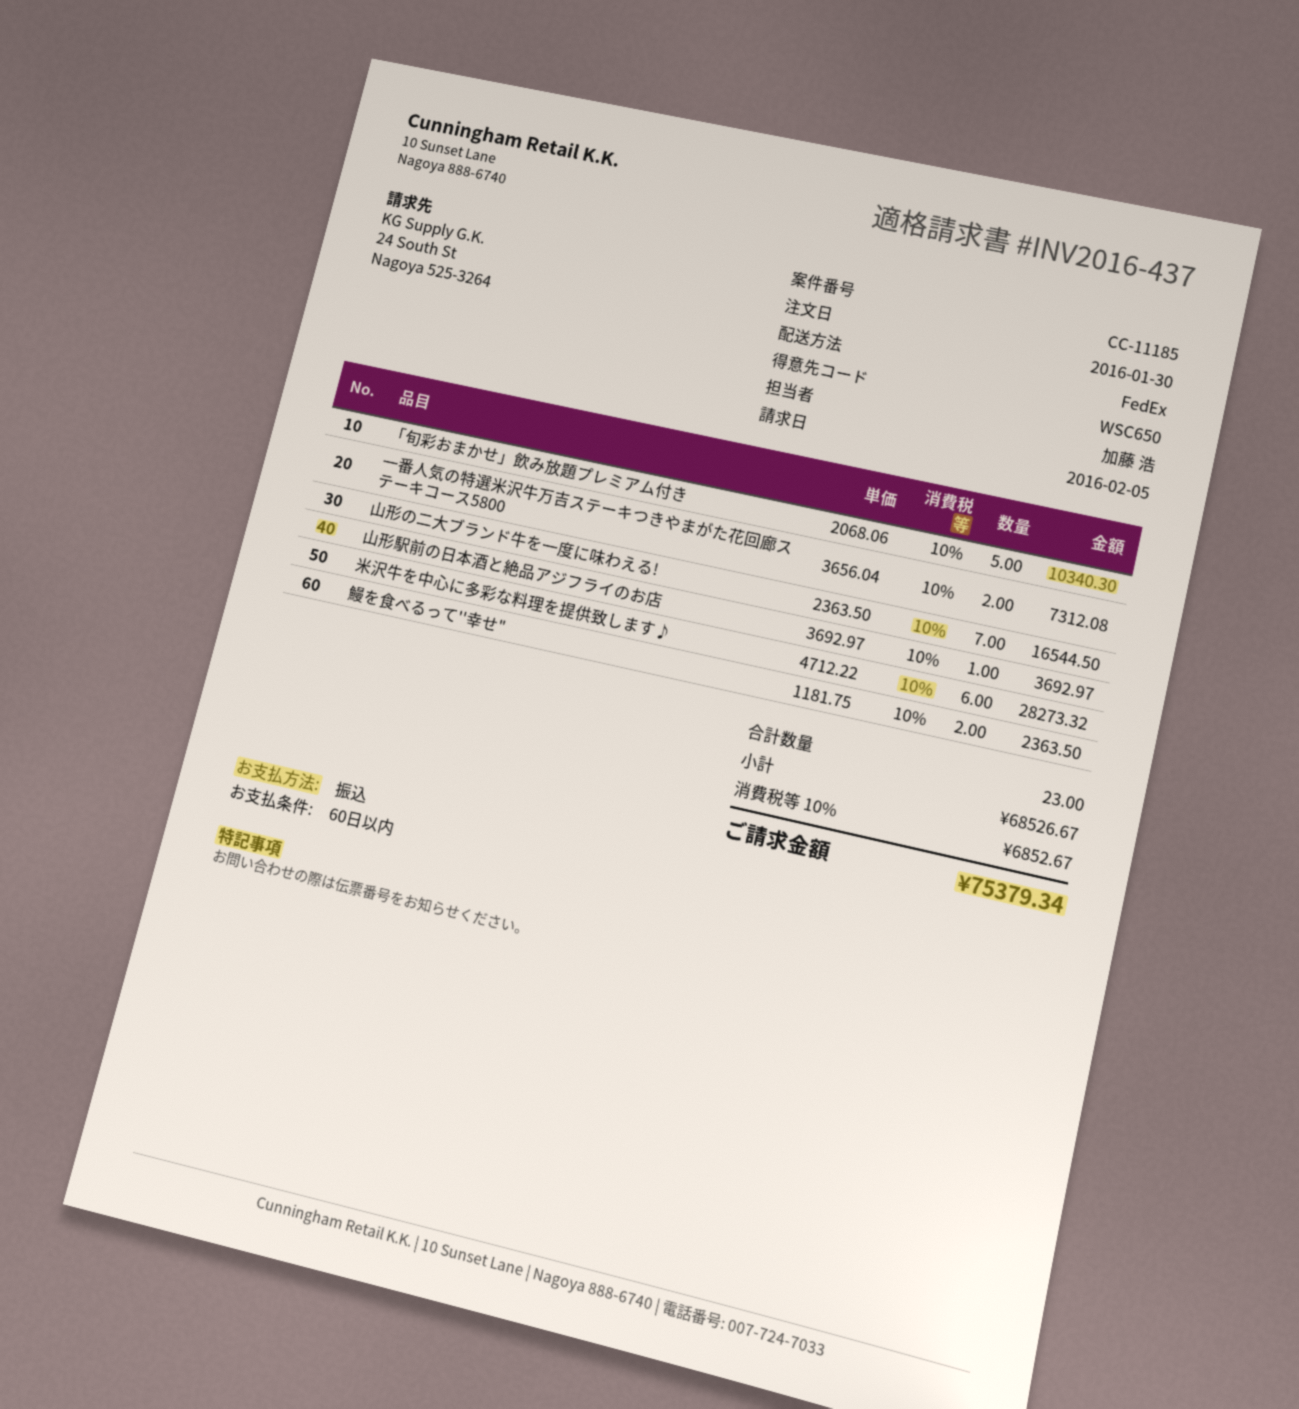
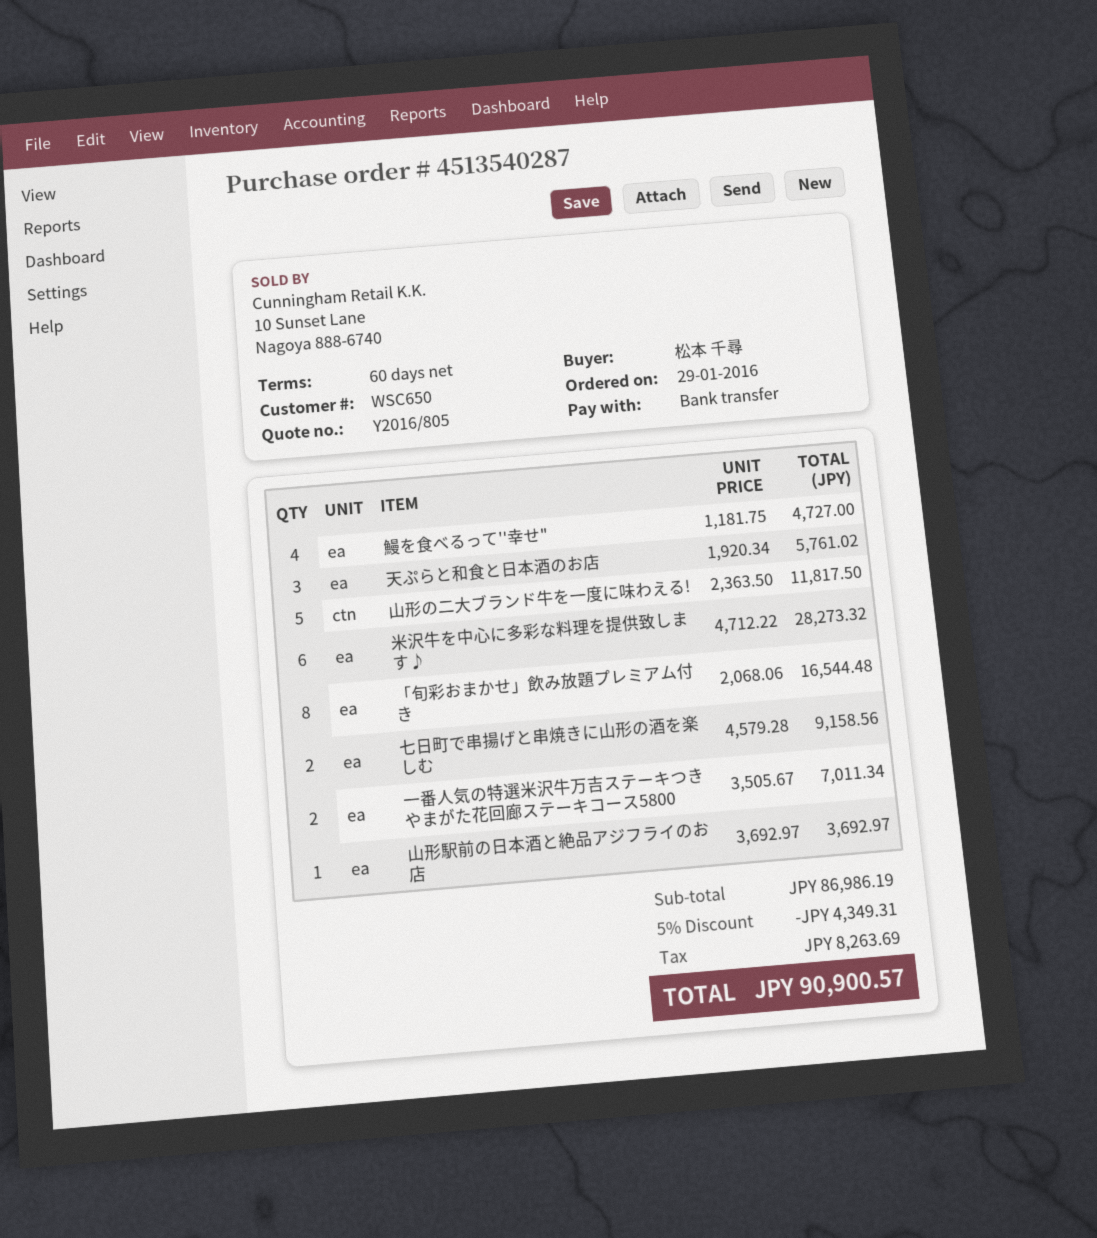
order date: 2016-01-30 -> 2016-01-29
「旬彩おまかせ」飲み放題プレミアム付き: 5 x 2068.06 = 10340.30 -> 8 x 2068.06 = 16544.48
一番人気の特選米沢牛万吉ステーキつきやまがた花回廊ステーキコース5800: 2 x 3656.04 = 7312.08 -> 2 x 3505.67 = 7011.34
山形の二大ブランド牛を一度に味わえる!: 7 x 2363.50 = 16544.50 -> 5 x 2363.50 = 11817.50
鰻を食べるって''幸せ": 2 x 1181.75 = 2363.50 -> 4 x 1181.75 = 4727.00
天ぷらと和食と日本酒のお店: none -> 3 x 1920.34 = 5761.02
七日町で串揚げと串焼きに山形の酒を楽しむ: none -> 2 x 4579.28 = 9158.56
subtotal: 68526.67 -> 86986.19
discount: none -> 5% = 4349.31
tax: 6852.67 -> 8263.69
total: 75379.34 -> 90900.57

